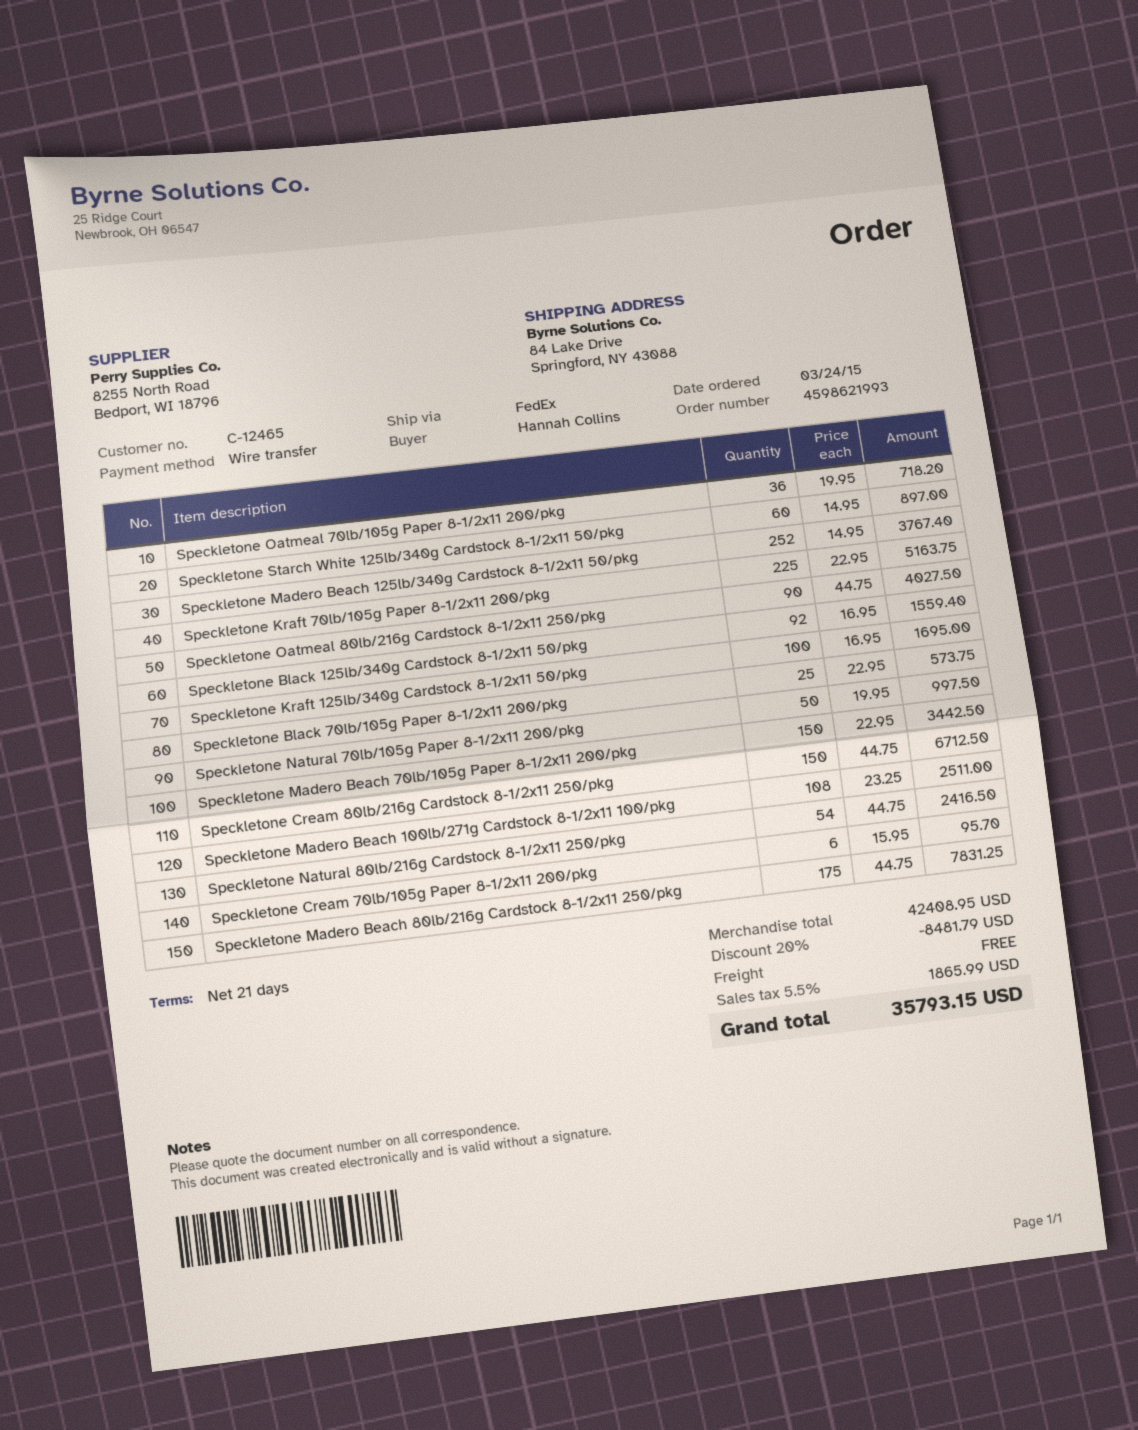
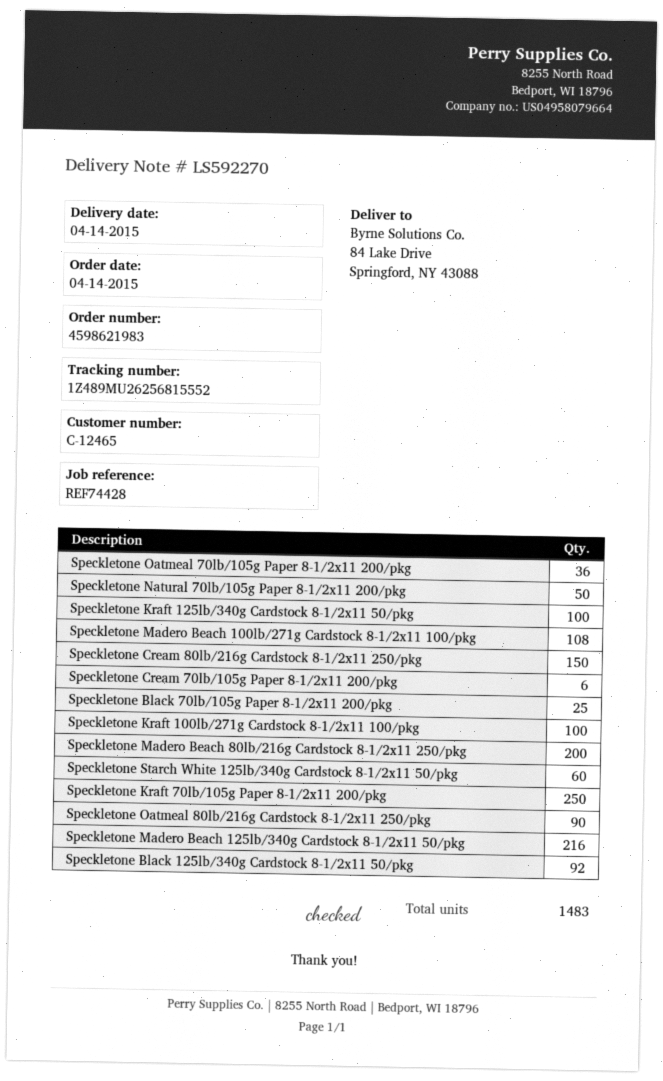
order number: 4598621993 -> 4598621983
order date: 2015-03-24 -> 2015-04-14
Speckletone Madero Beach 125lb/340g Cardstock 8-1/2x11 50/pkg: 252 -> 216
Speckletone Kraft 70lb/105g Paper 8-1/2x11 200/pkg: 225 -> 250
Speckletone Madero Beach 70lb/105g Paper 8-1/2x11 200/pkg: 150 -> none
Speckletone Natural 80lb/216g Cardstock 8-1/2x11 250/pkg: 54 -> none
Speckletone Madero Beach 80lb/216g Cardstock 8-1/2x11 250/pkg: 175 -> 200
Speckletone Kraft 100lb/271g Cardstock 8-1/2x11 100/pkg: none -> 100

